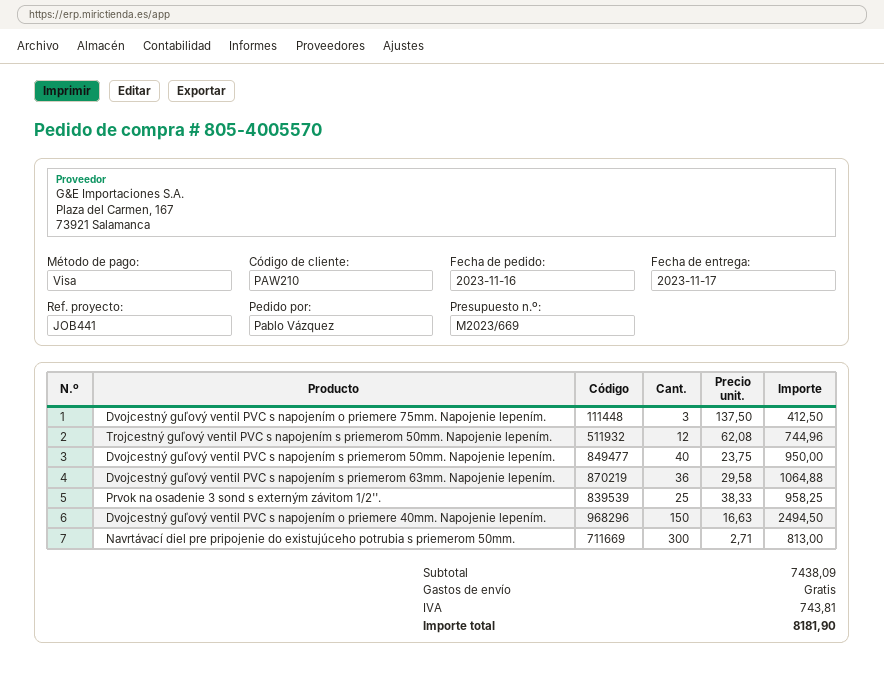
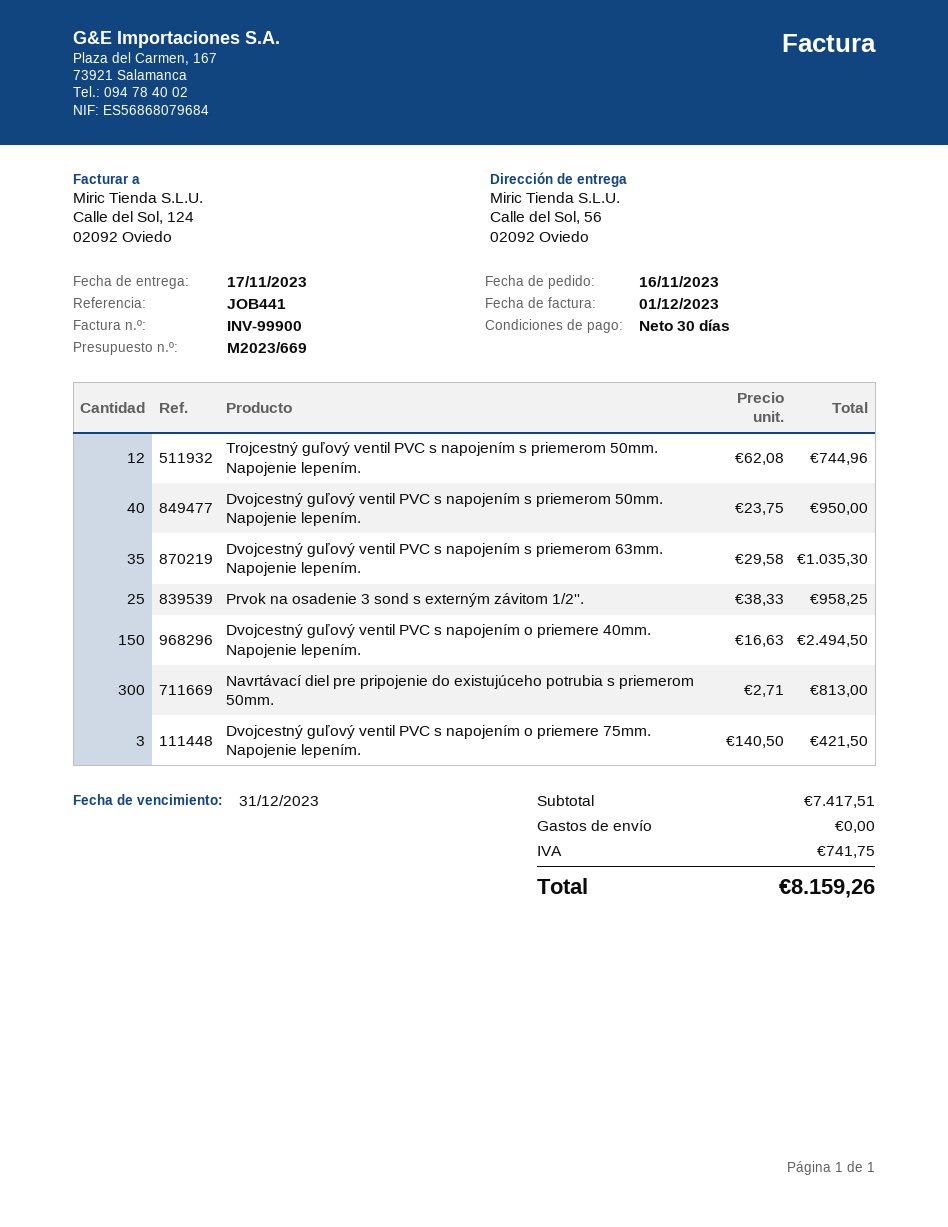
Dvojcestný guľový ventil PVC s napojením o priemere 75mm. Napojenie lepením.: 3 x 137.50 = 412.50 -> 3 x 140.50 = 421.50
Dvojcestný guľový ventil PVC s napojením s priemerom 63mm. Napojenie lepením.: 36 x 29.58 = 1064.88 -> 35 x 29.58 = 1035.30
subtotal: 7438.09 -> 7417.51
tax: 743.81 -> 741.75
total: 8181.90 -> 8159.26

